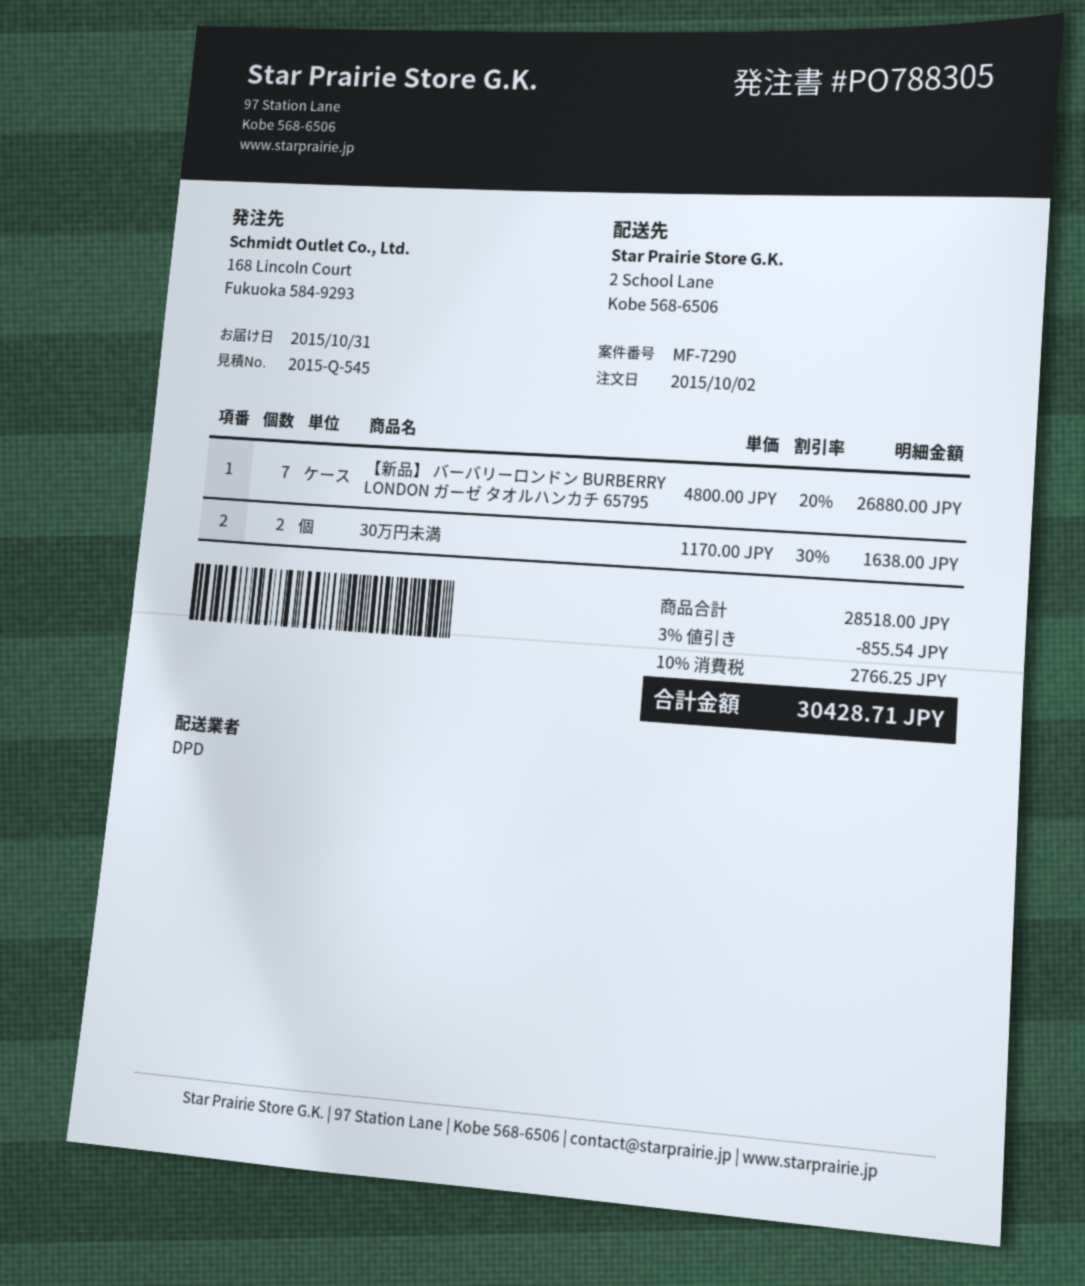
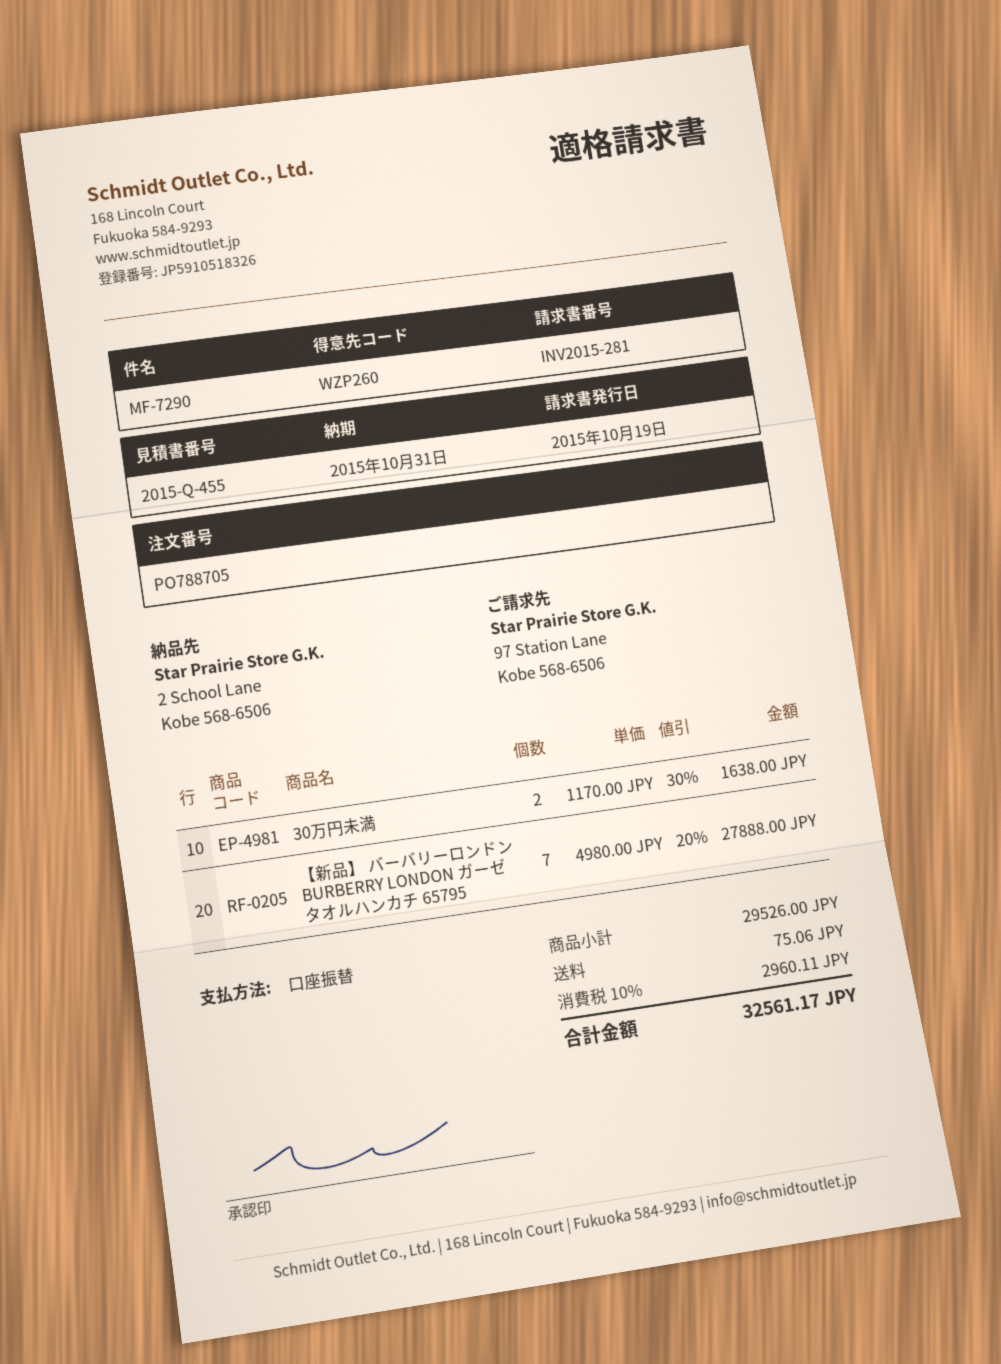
quote number: 2015-Q-545 -> 2015-Q-455
order number: PO788305 -> PO788705
【新品】 バーバリーロンドン BURBERRY LONDON ガーゼ タオルハンカチ 65795: 7 x 4800.00 - 20% = 26880.00 -> 7 x 4980.00 - 20% = 27888.00
subtotal: 28518.00 -> 29526.00
discount: 3% = 855.54 -> none
shipping: none -> 75.06
tax: 10% = 2766.25 -> 10% = 2960.11
total: 30428.71 -> 32561.17

